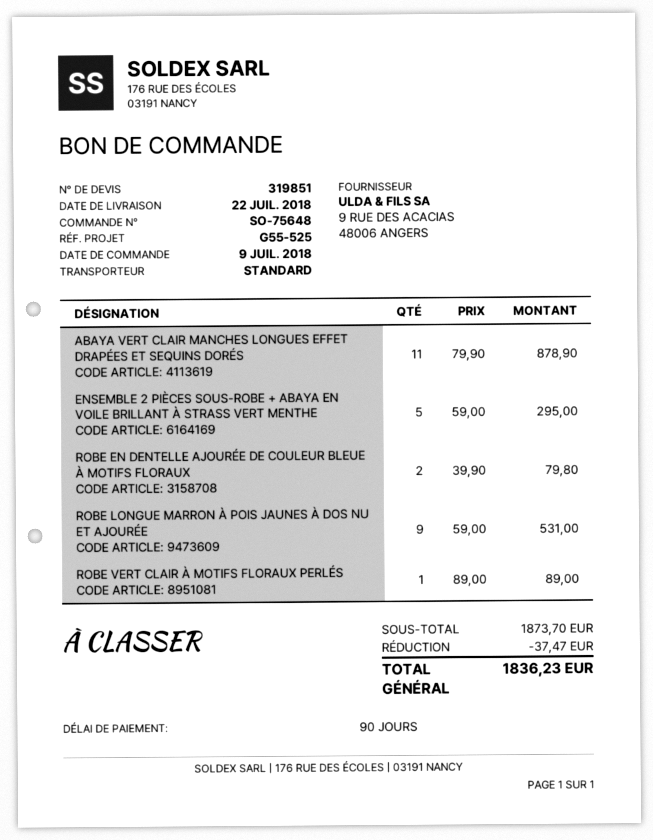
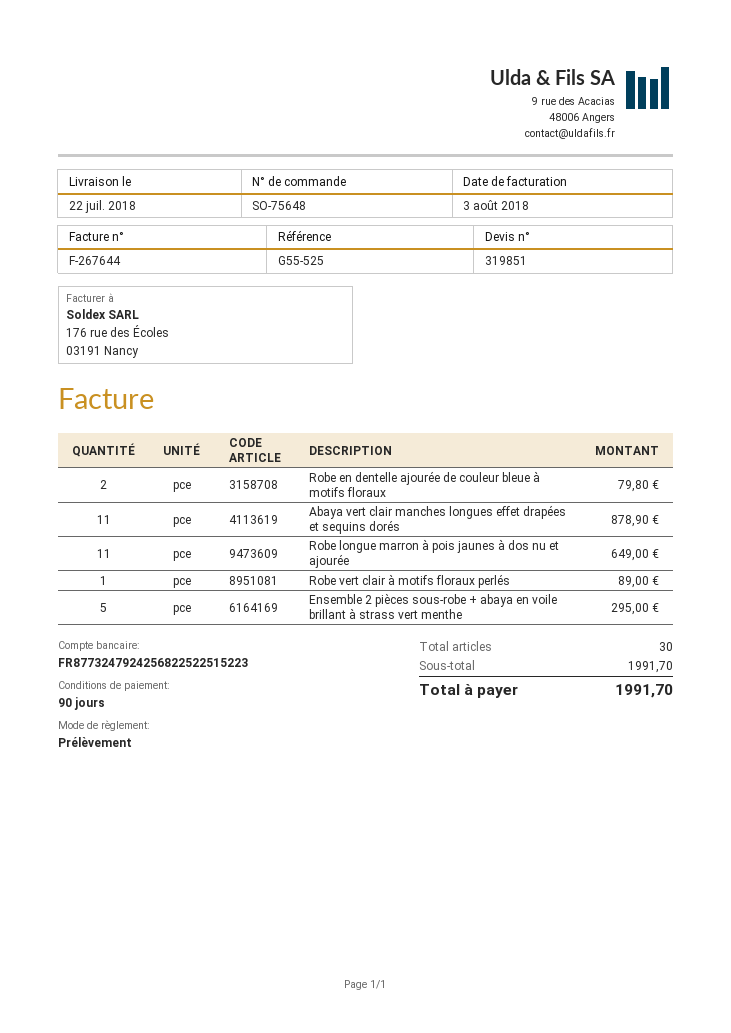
ROBE LONGUE MARRON À POIS JAUNES À DOS NU ET AJOURÉE: 9 for 531.00 -> 11 for 649.00
subtotal: 1873.70 -> 1991.70
discount: 37.47 -> none
total: 1836.23 -> 1991.70

